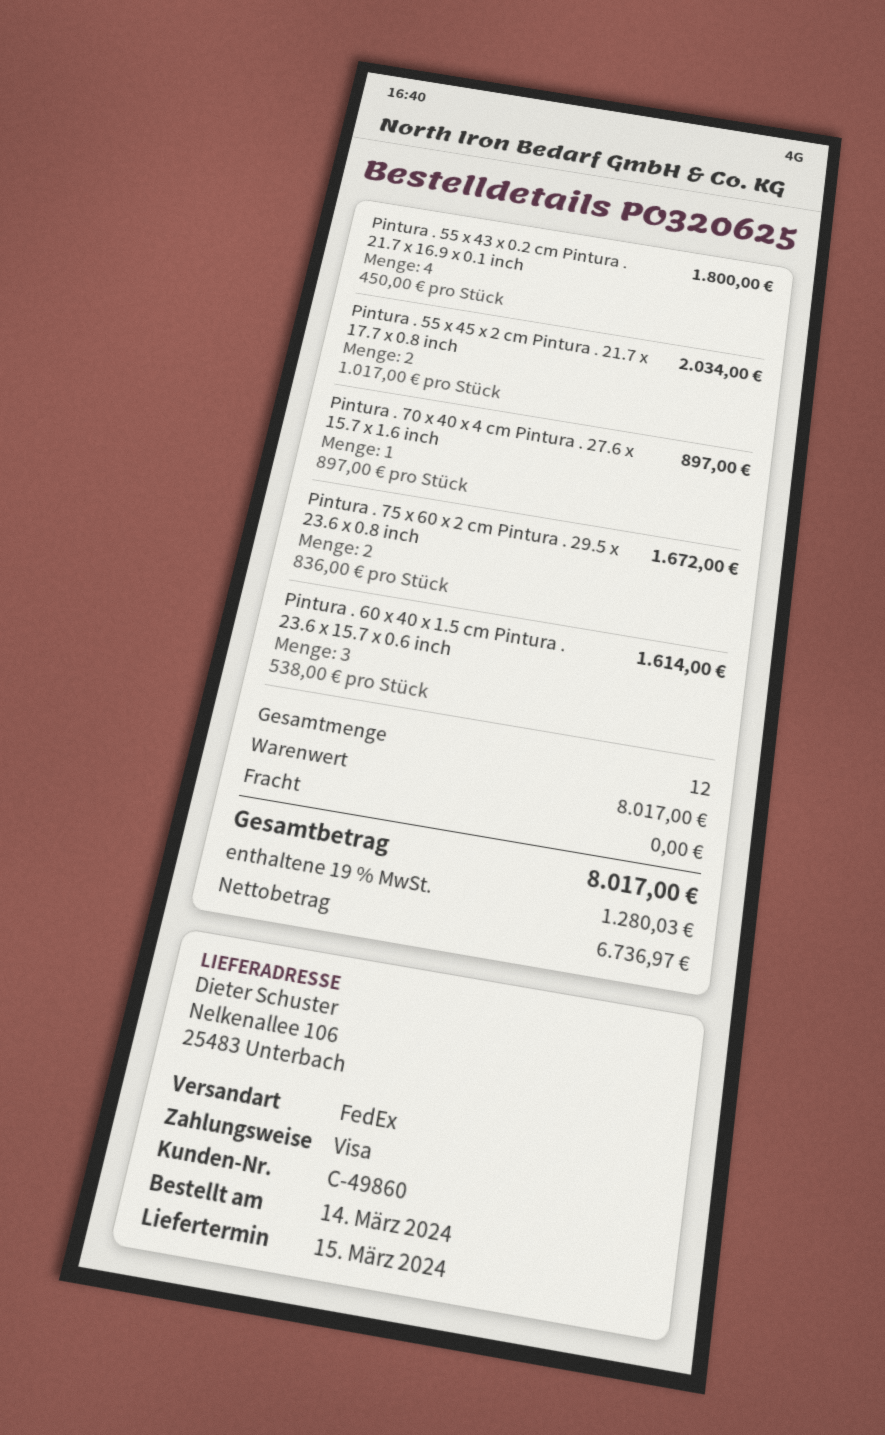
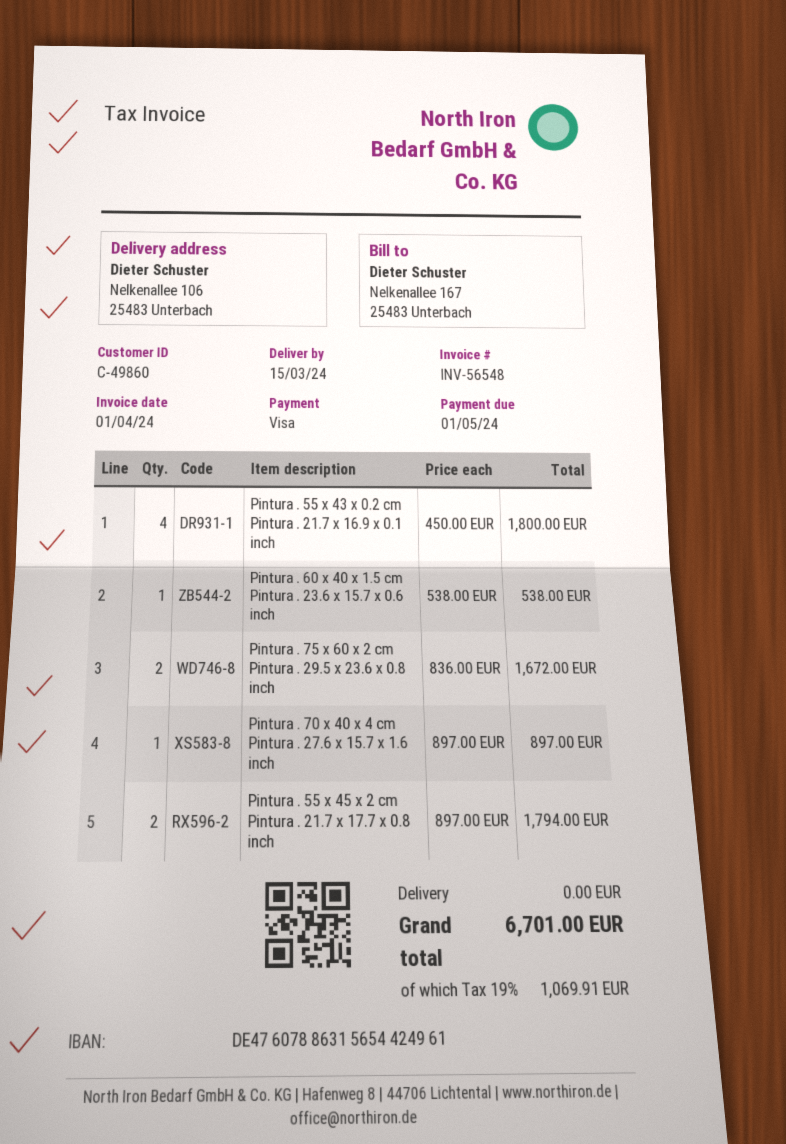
Pintura . 55 x 45 x 2 cm Pintura . 21.7 x 17.7 x 0.8 inch: 2 x 1017.00 = 2034.00 -> 2 x 897.00 = 1794.00
Pintura . 60 x 40 x 1.5 cm Pintura . 23.6 x 15.7 x 0.6 inch: 3 x 538.00 = 1614.00 -> 1 x 538.00 = 538.00
tax: 19% = 1280.03 -> 19% = 1069.91
total: 8017.00 -> 6701.00

